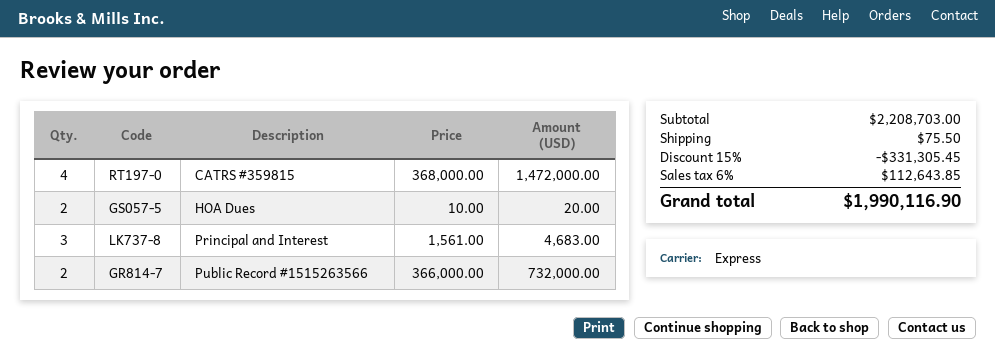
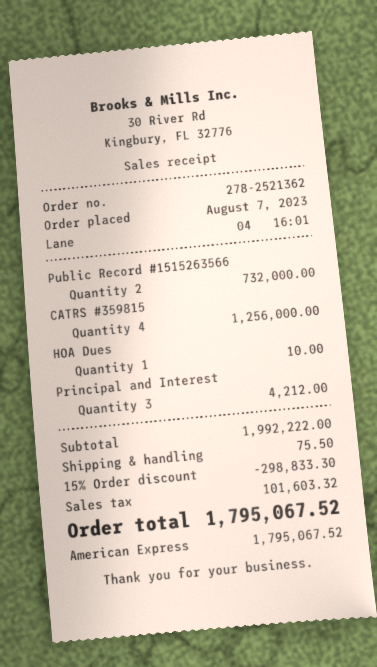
CATRS #359815: 4 for 1472000.00 -> 4 for 1256000.00
HOA Dues: 2 for 20.00 -> 1 for 10.00
Principal and Interest: 3 for 4683.00 -> 3 for 4212.00
subtotal: 2208703.00 -> 1992222.00
discount: 15% = 331305.45 -> 15% = 298833.30
tax: 112643.85 -> 101603.32
total: 1990116.90 -> 1795067.52

